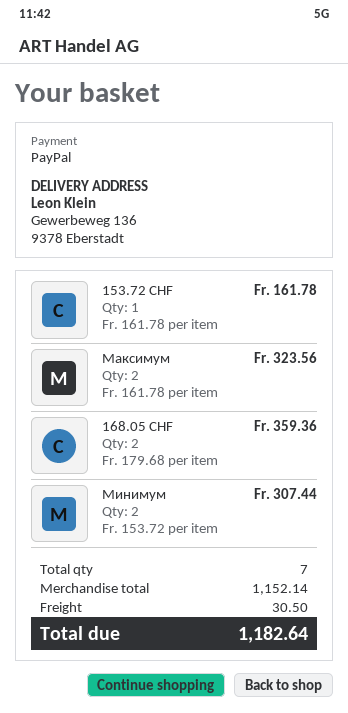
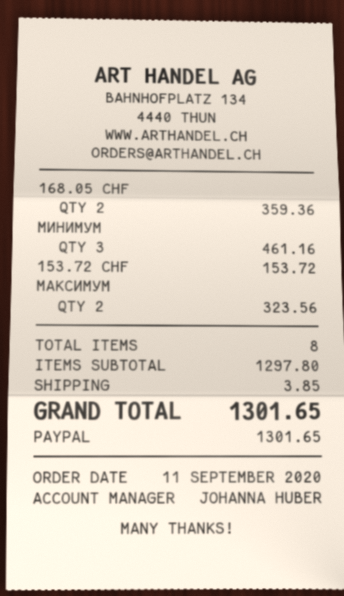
153.72 CHF: 1 for 161.78 -> 1 for 153.72
Минимум: 2 for 307.44 -> 3 for 461.16
total quantity: 7 -> 8
subtotal: 1152.14 -> 1297.80
shipping: 30.50 -> 3.85
total: 1182.64 -> 1301.65

